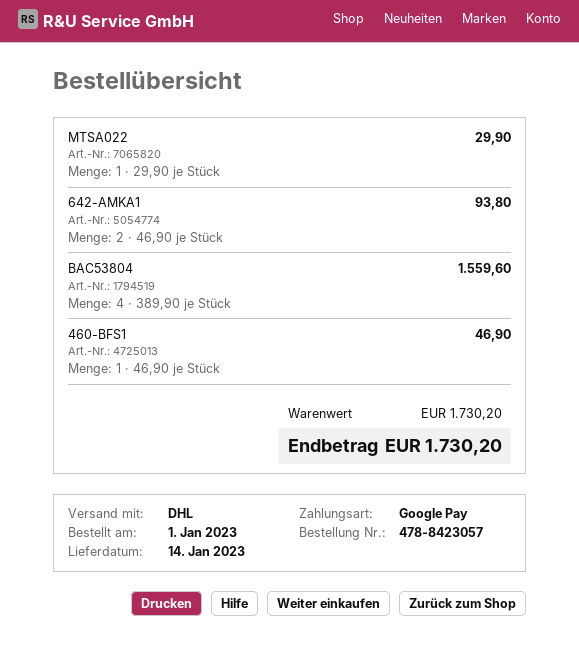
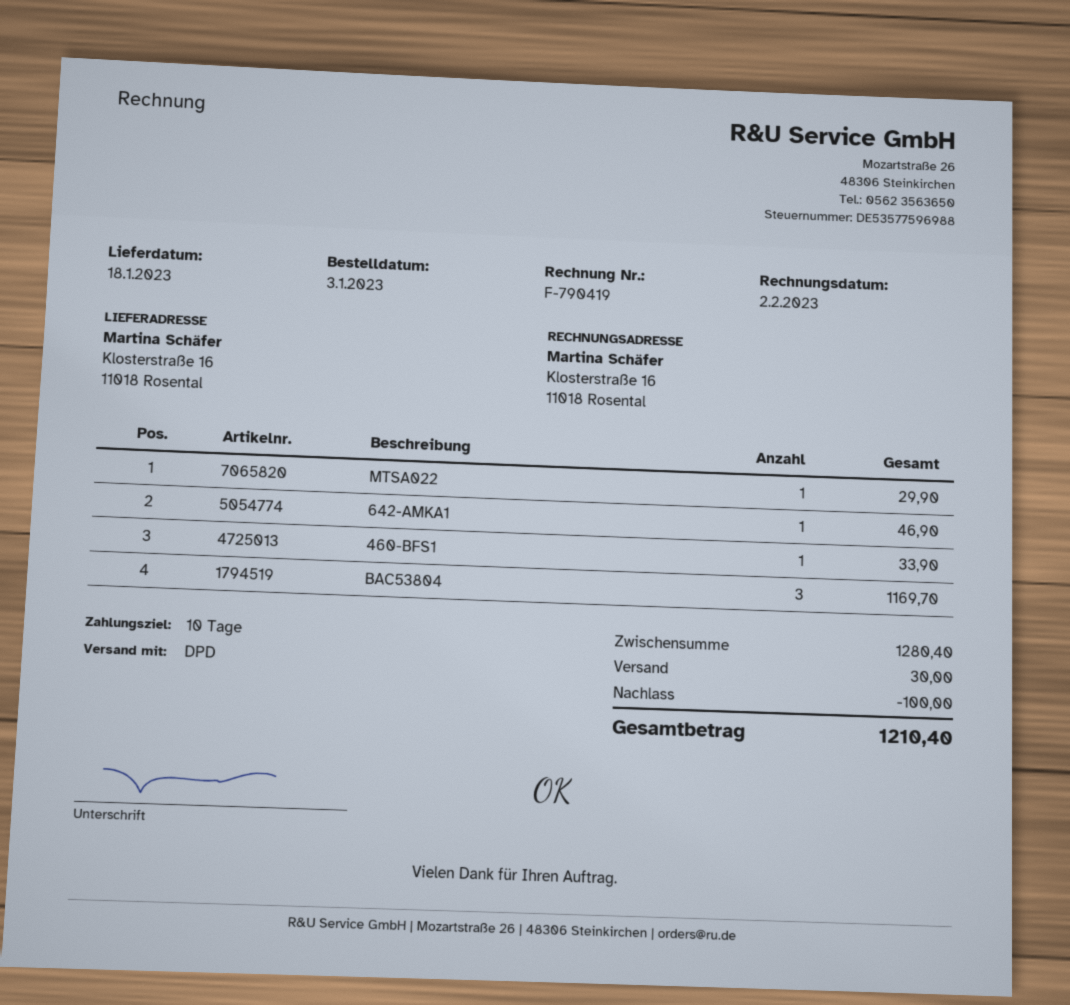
order date: 2023-01-01 -> 2023-01-03
delivery date: 2023-01-14 -> 2023-01-18
shipping method: DHL -> DPD
642-AMKA1: 2 for 93.80 -> 1 for 46.90
BAC53804: 4 for 1559.60 -> 3 for 1169.70
460-BFS1: 1 for 46.90 -> 1 for 33.90
subtotal: 1730.20 -> 1280.40
discount: none -> 100.00
shipping: none -> 30.00
total: 1730.20 -> 1210.40

